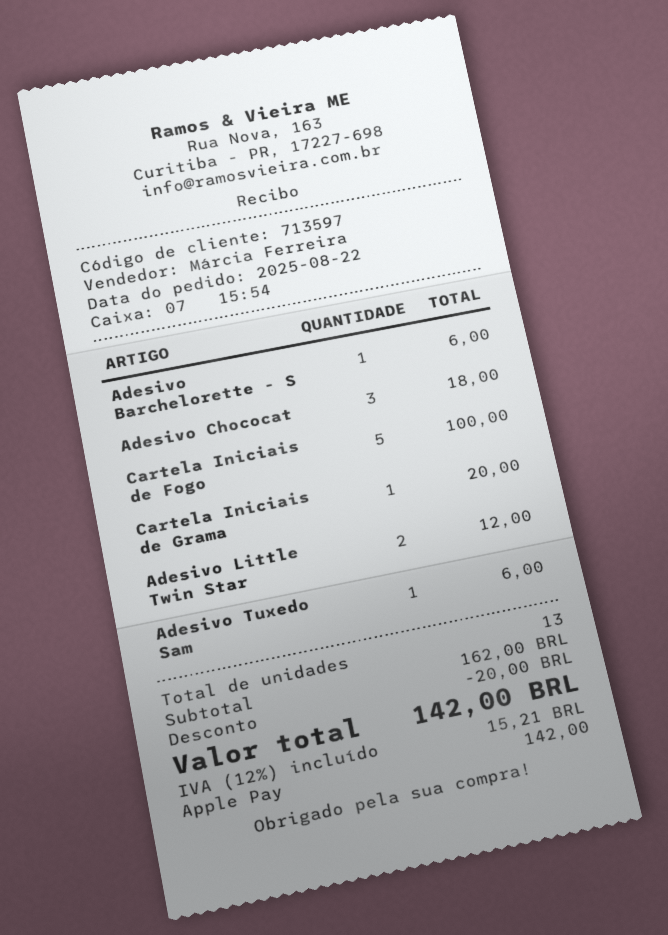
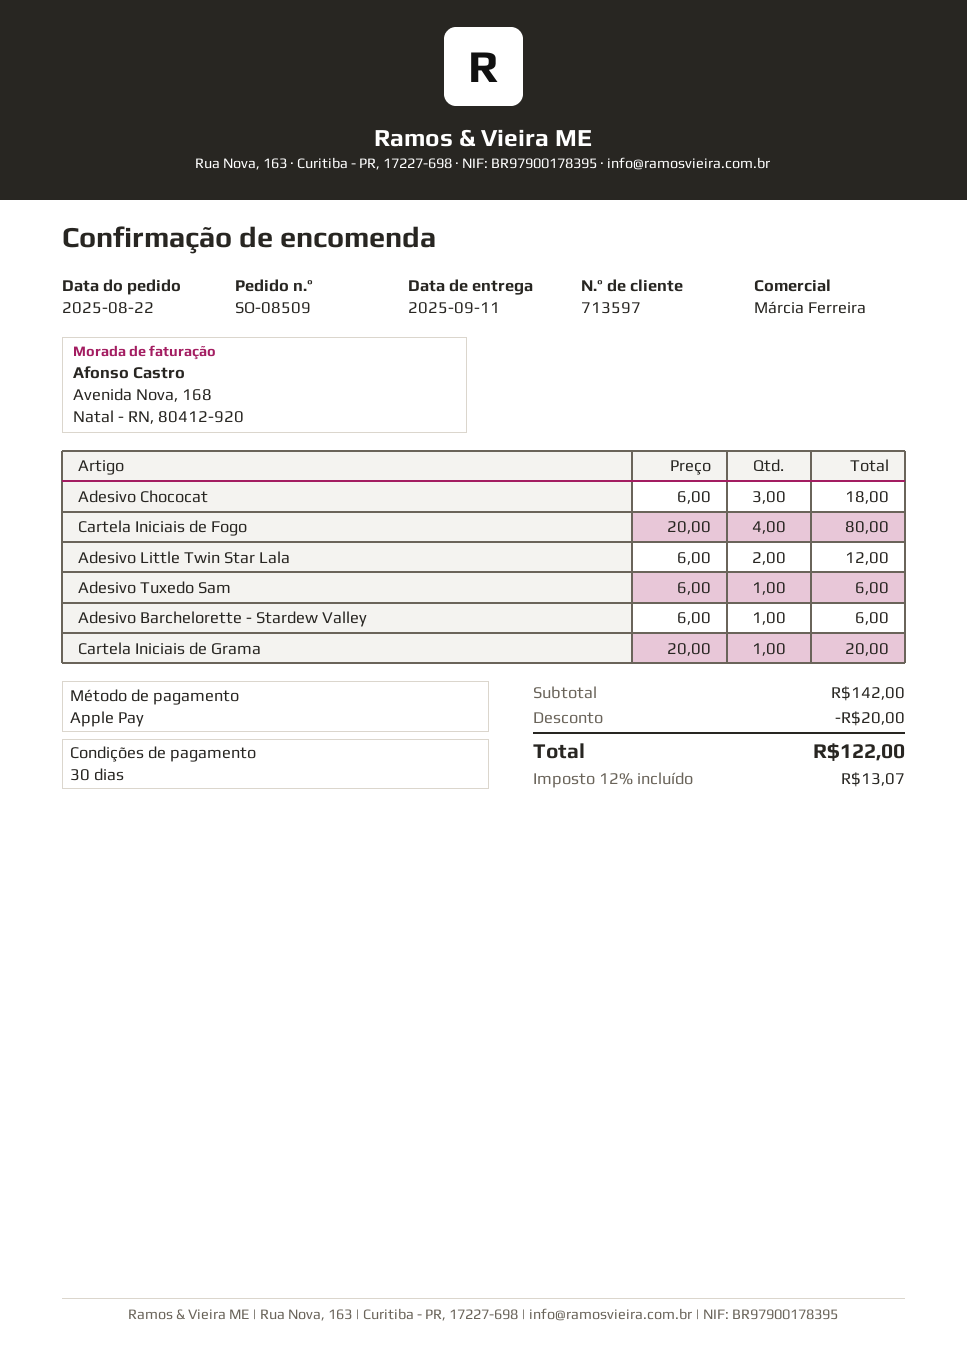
Cartela Iniciais de Fogo: 5 for 100.00 -> 4 for 80.00
subtotal: 162.00 -> 142.00
tax: 12% = 15.21 -> 12% = 13.07
total: 142.00 -> 122.00

